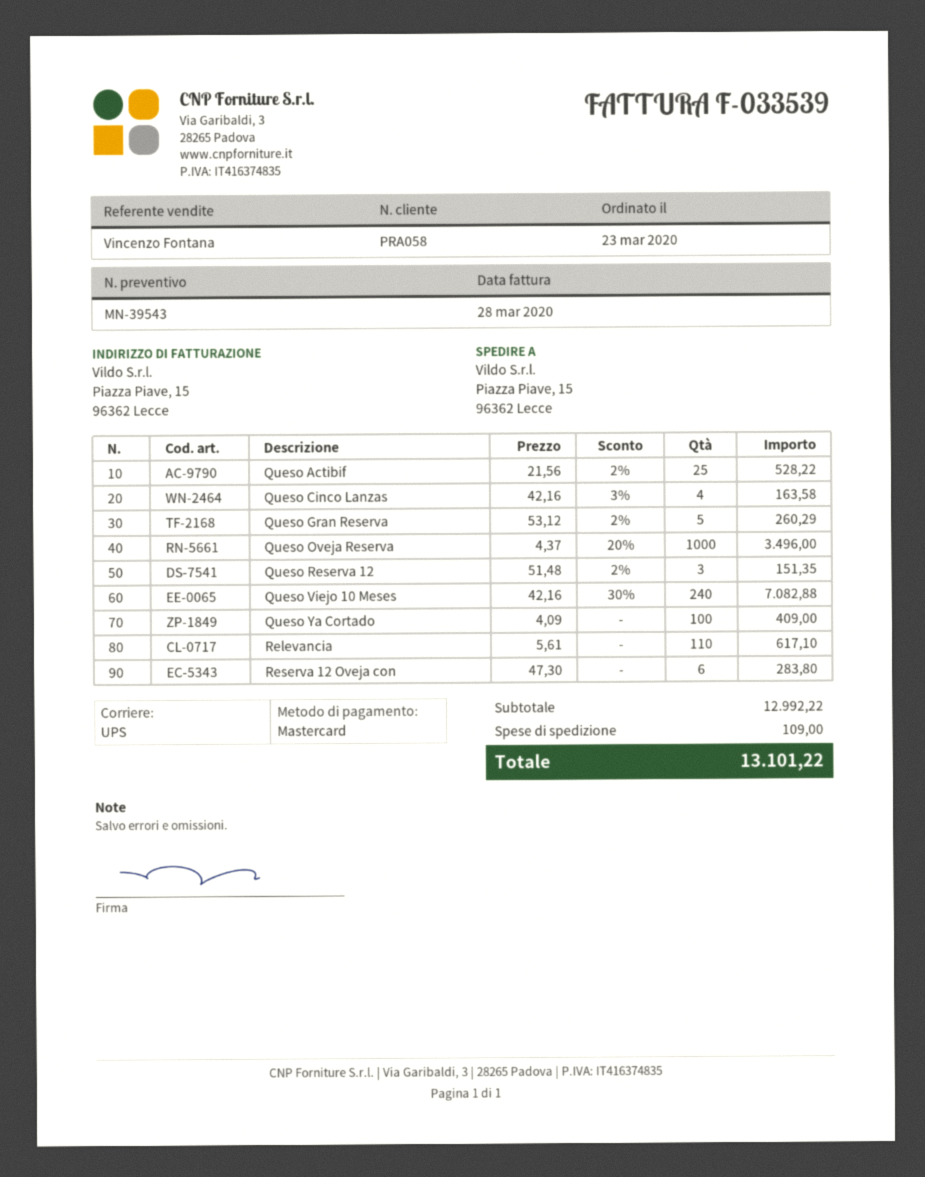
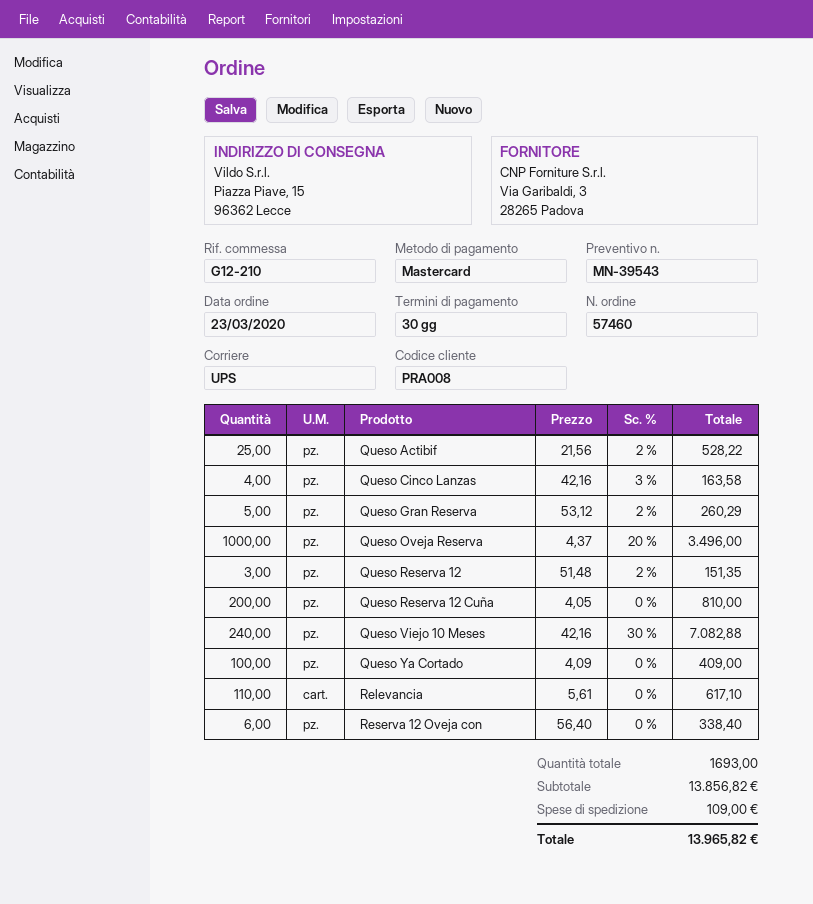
customer number: PRA058 -> PRA008
Reserva 12 Oveja con: 6 x 47.30 = 283.80 -> 6 x 56.40 = 338.40
Queso Reserva 12 Cuña: none -> 200 x 4.05 = 810.00
subtotal: 12992.22 -> 13856.82
total: 13101.22 -> 13965.82

